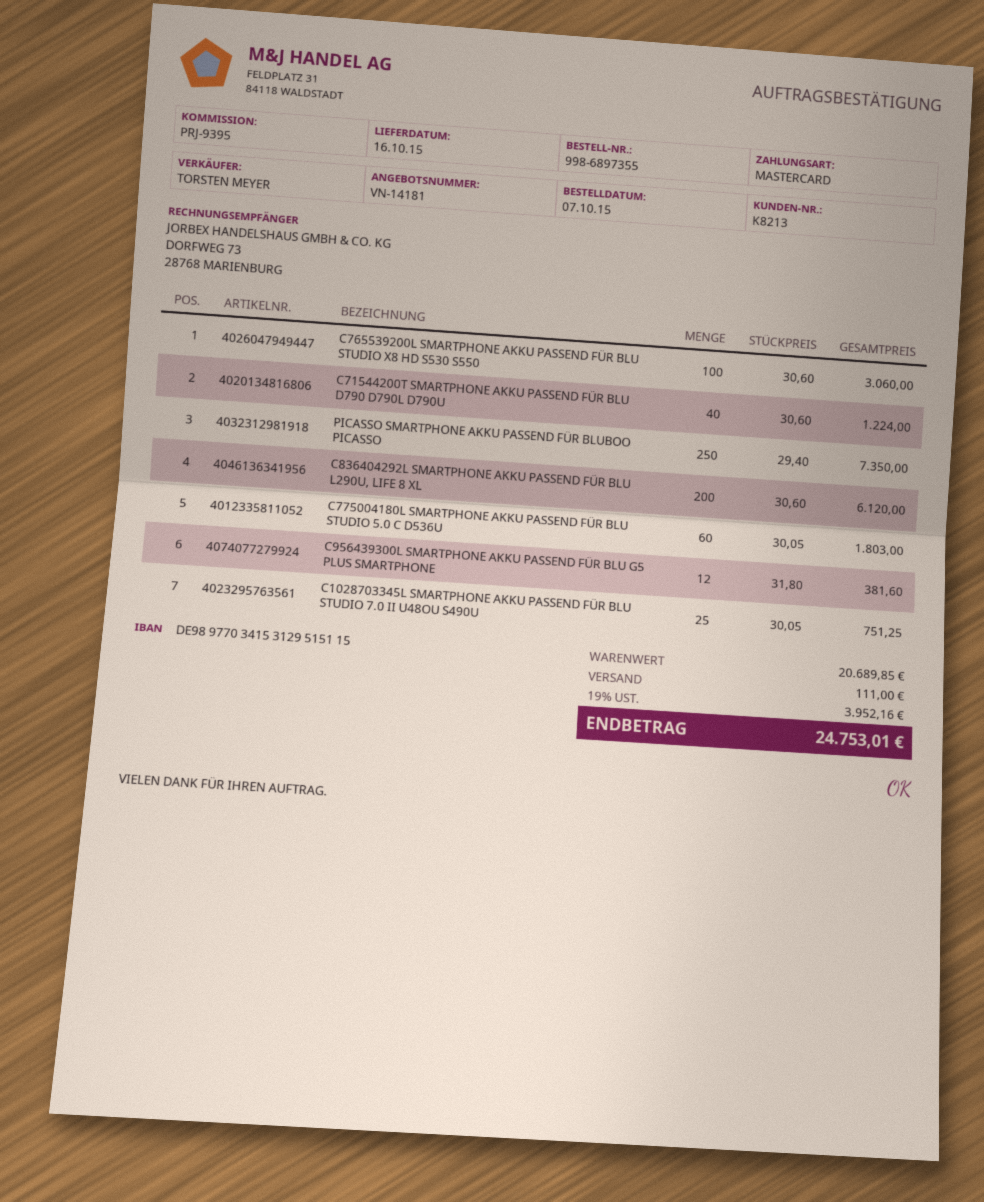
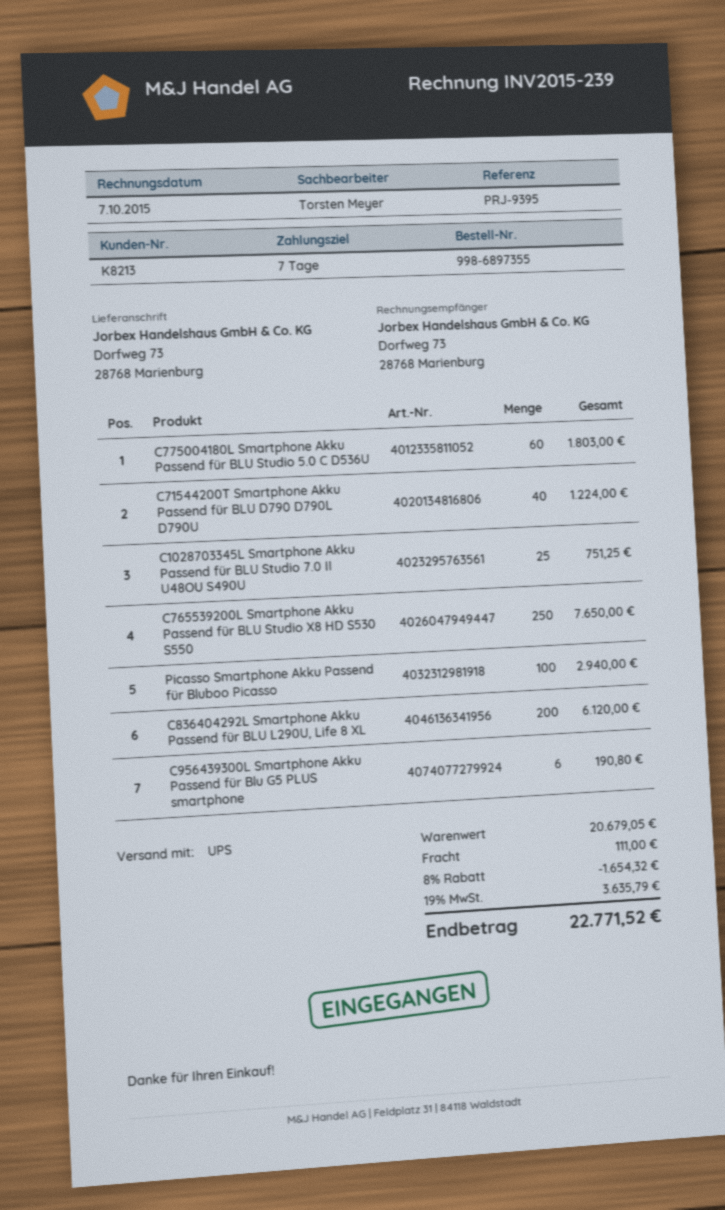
C765539200L SMARTPHONE AKKU PASSEND FÜR BLU STUDIO X8 HD S530 S550: 100 for 3060.00 -> 250 for 7650.00
PICASSO SMARTPHONE AKKU PASSEND FÜR BLUBOO PICASSO: 250 for 7350.00 -> 100 for 2940.00
C956439300L SMARTPHONE AKKU PASSEND FÜR BLU G5 PLUS SMARTPHONE: 12 for 381.60 -> 6 for 190.80
subtotal: 20689.85 -> 20679.05
discount: none -> 8% = 1654.32
tax: 19% = 3952.16 -> 19% = 3635.79
total: 24753.01 -> 22771.52

